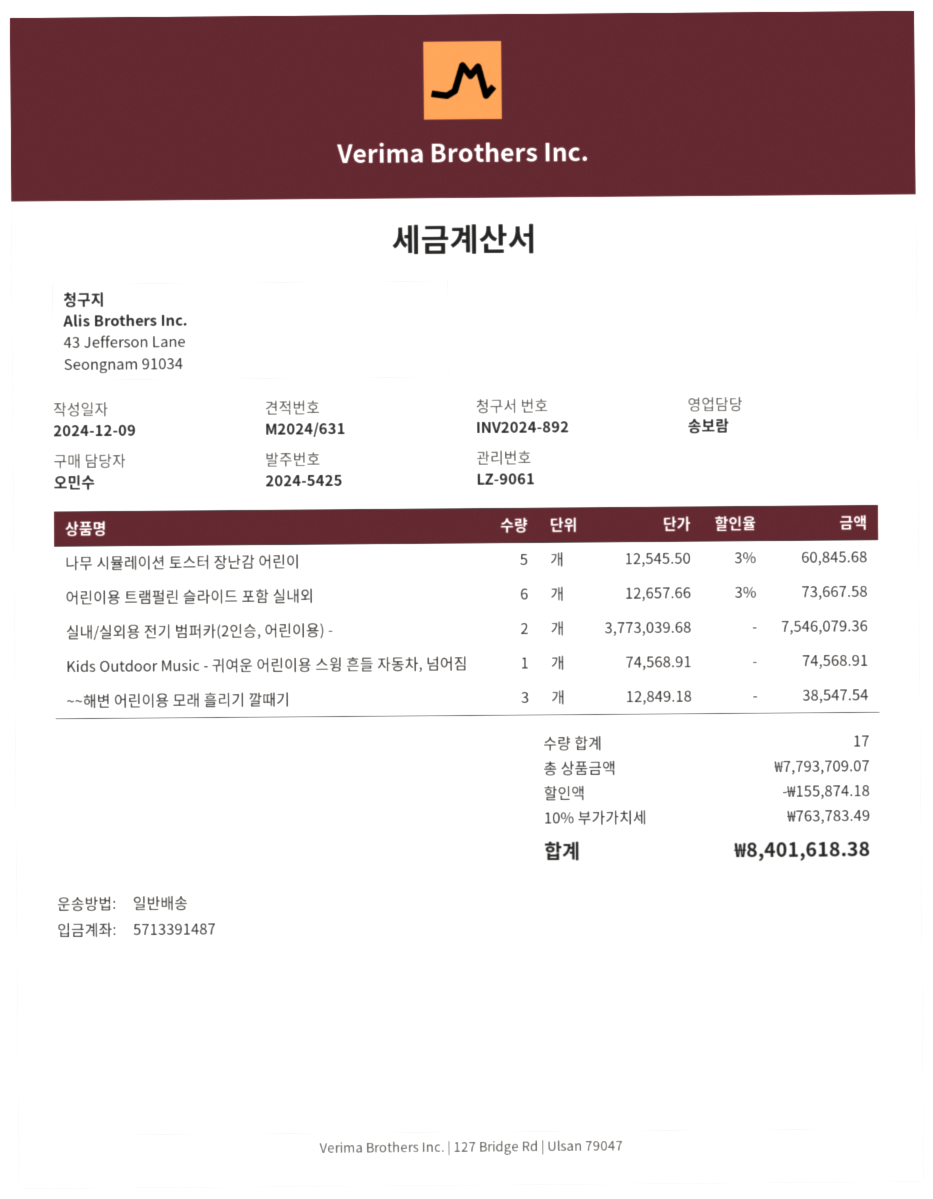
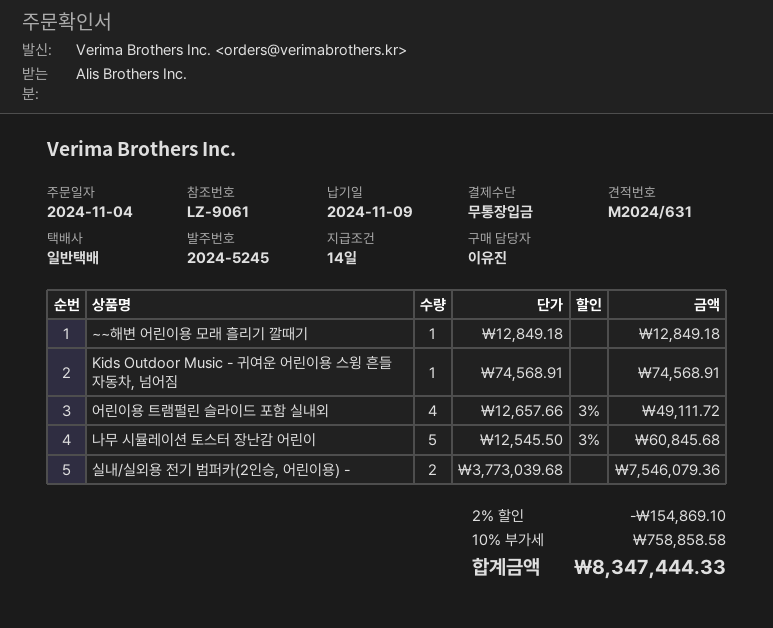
order number: 2024-5425 -> 2024-5245
ordered by: 오민수 -> 이유진
어린이용 트램펄린 슬라이드 포함 실내외: 6 x 12657.66 - 3% = 73667.58 -> 4 x 12657.66 - 3% = 49111.72
~~해변 어린이용 모래 흘리기 깔때기: 3 x 12849.18 = 38547.54 -> 1 x 12849.18 = 12849.18
discount: 155874.18 -> 154869.10
tax: 10% = 763783.49 -> 10% = 758858.58
total: 8401618.38 -> 8347444.33

